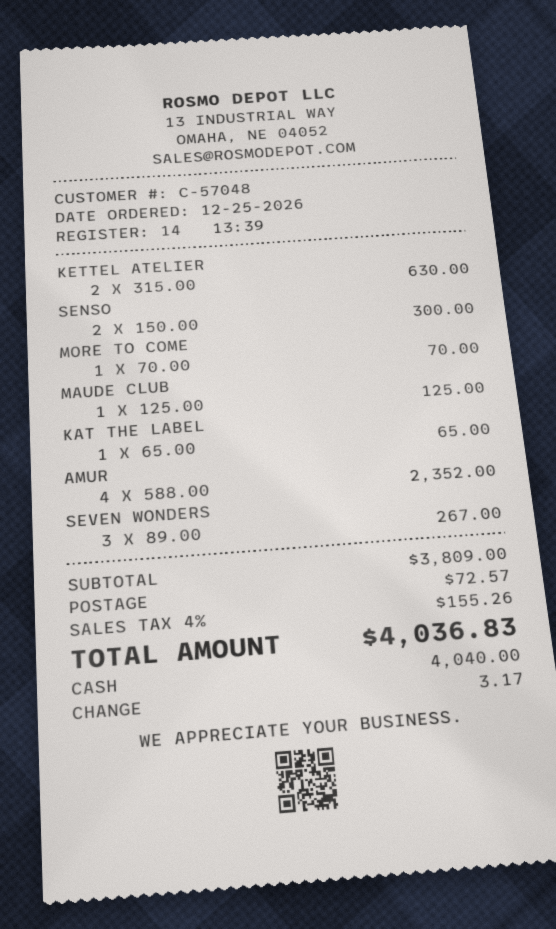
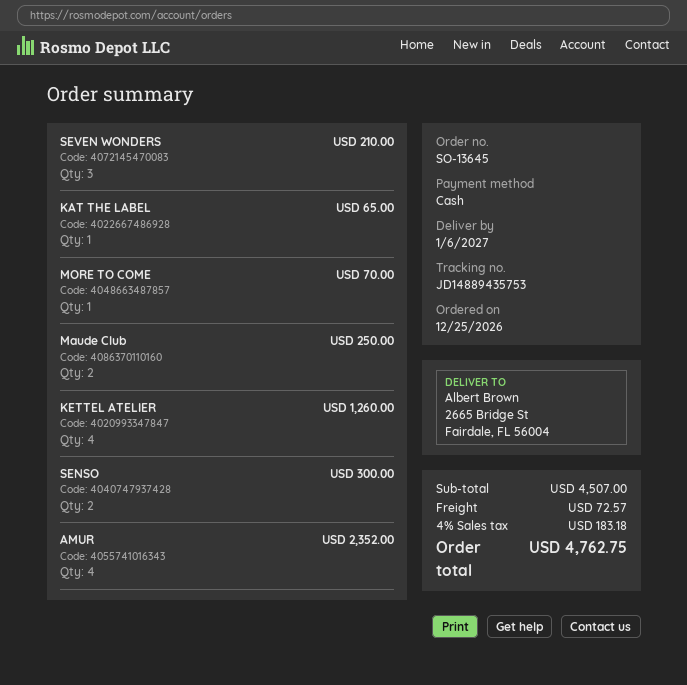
KETTEL ATELIER: 2 for 630.00 -> 4 for 1260.00
MAUDE CLUB: 1 for 125.00 -> 2 for 250.00
SEVEN WONDERS: 3 for 267.00 -> 3 for 210.00
subtotal: 3809.00 -> 4507.00
tax: 4% = 155.26 -> 4% = 183.18
total: 4036.83 -> 4762.75

